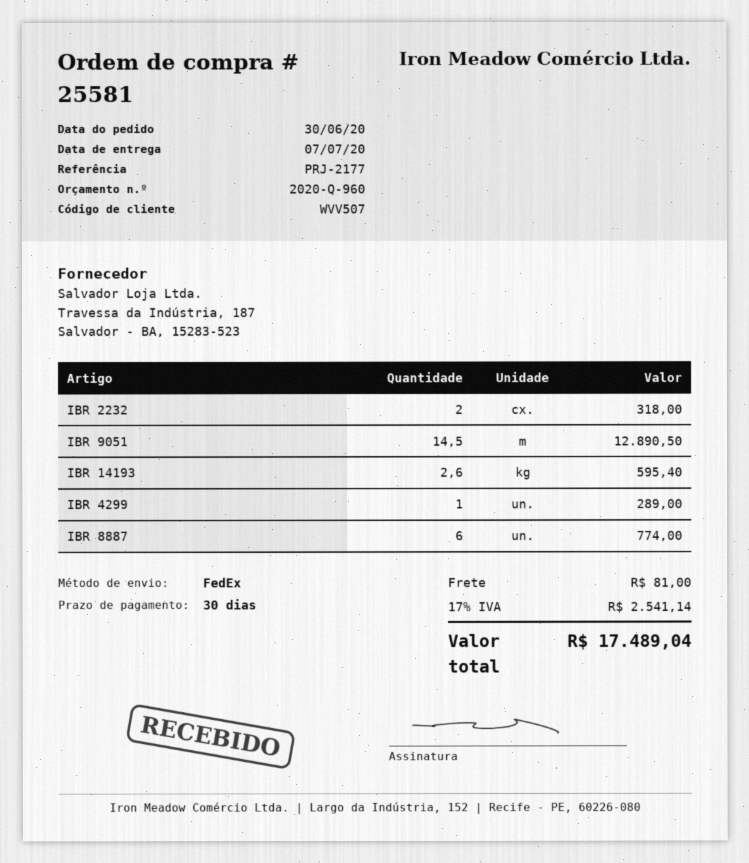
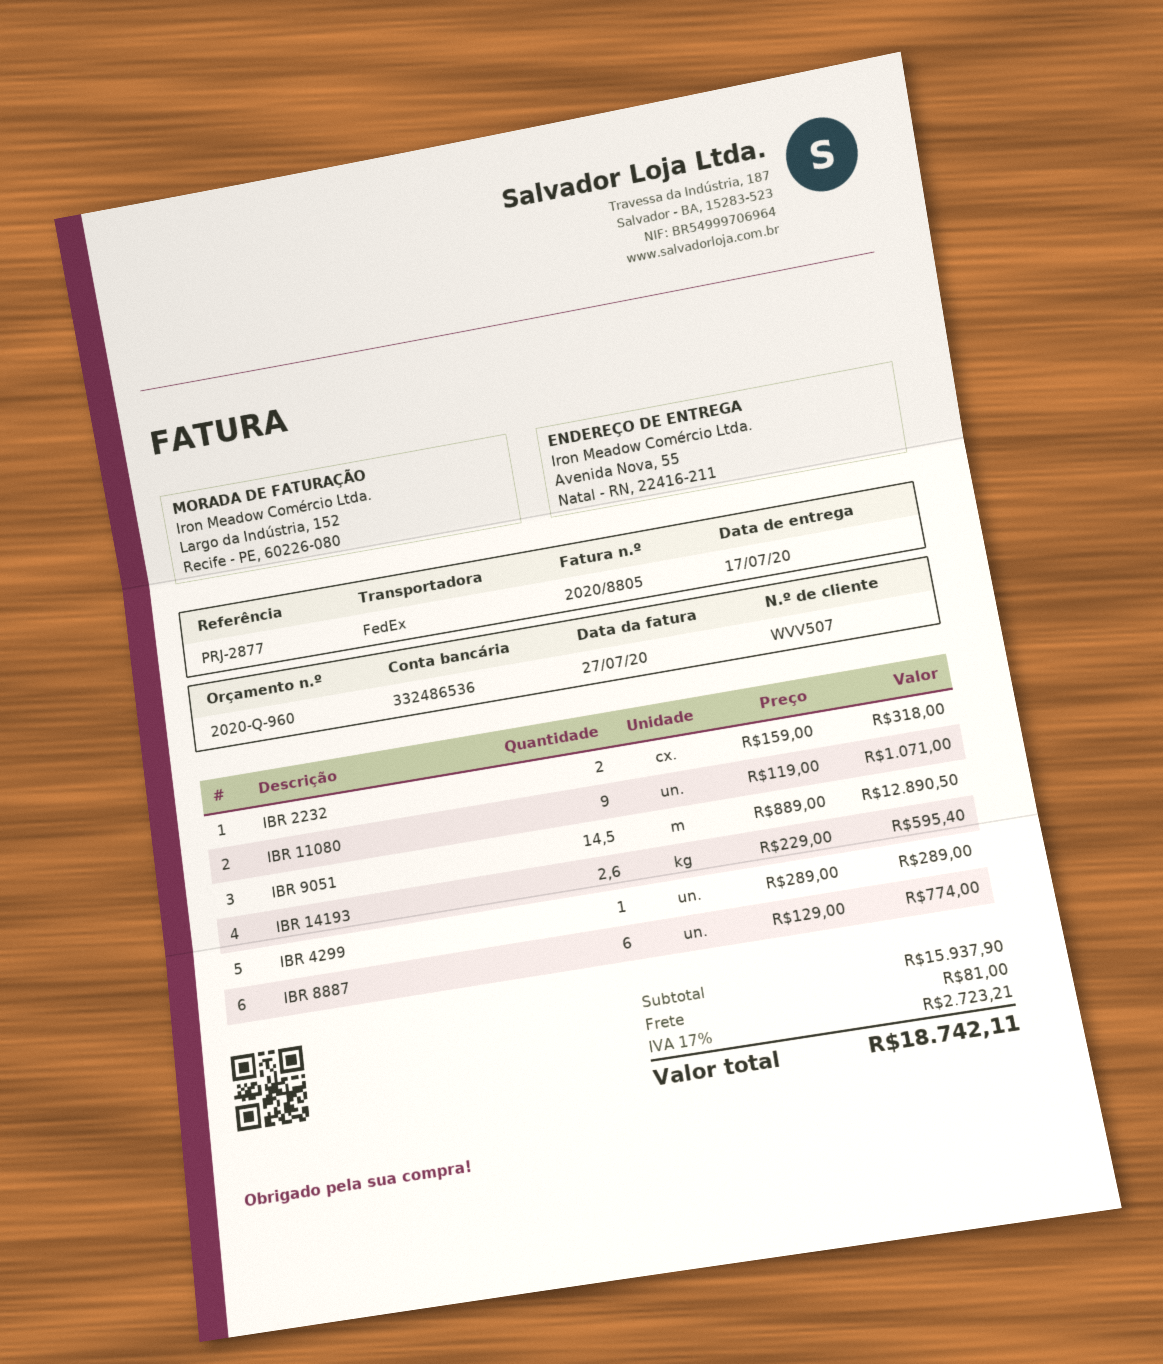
delivery date: 2020-07-07 -> 2020-07-17
reference: PRJ-2177 -> PRJ-2877
IBR 11080: none -> 9 for 1071.00
tax: 17% = 2541.14 -> 17% = 2723.21
total: 17489.04 -> 18742.11

